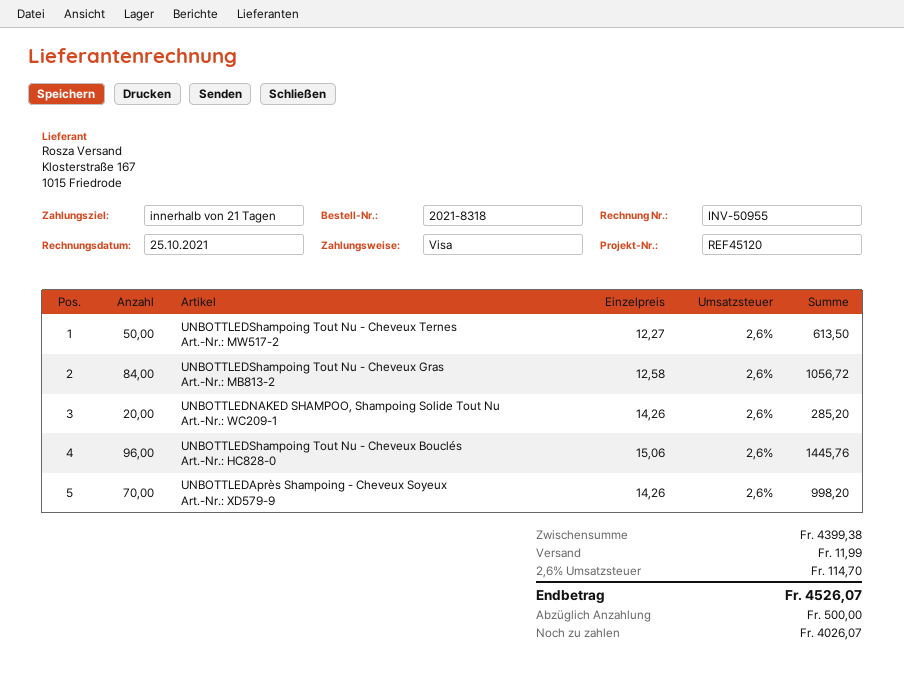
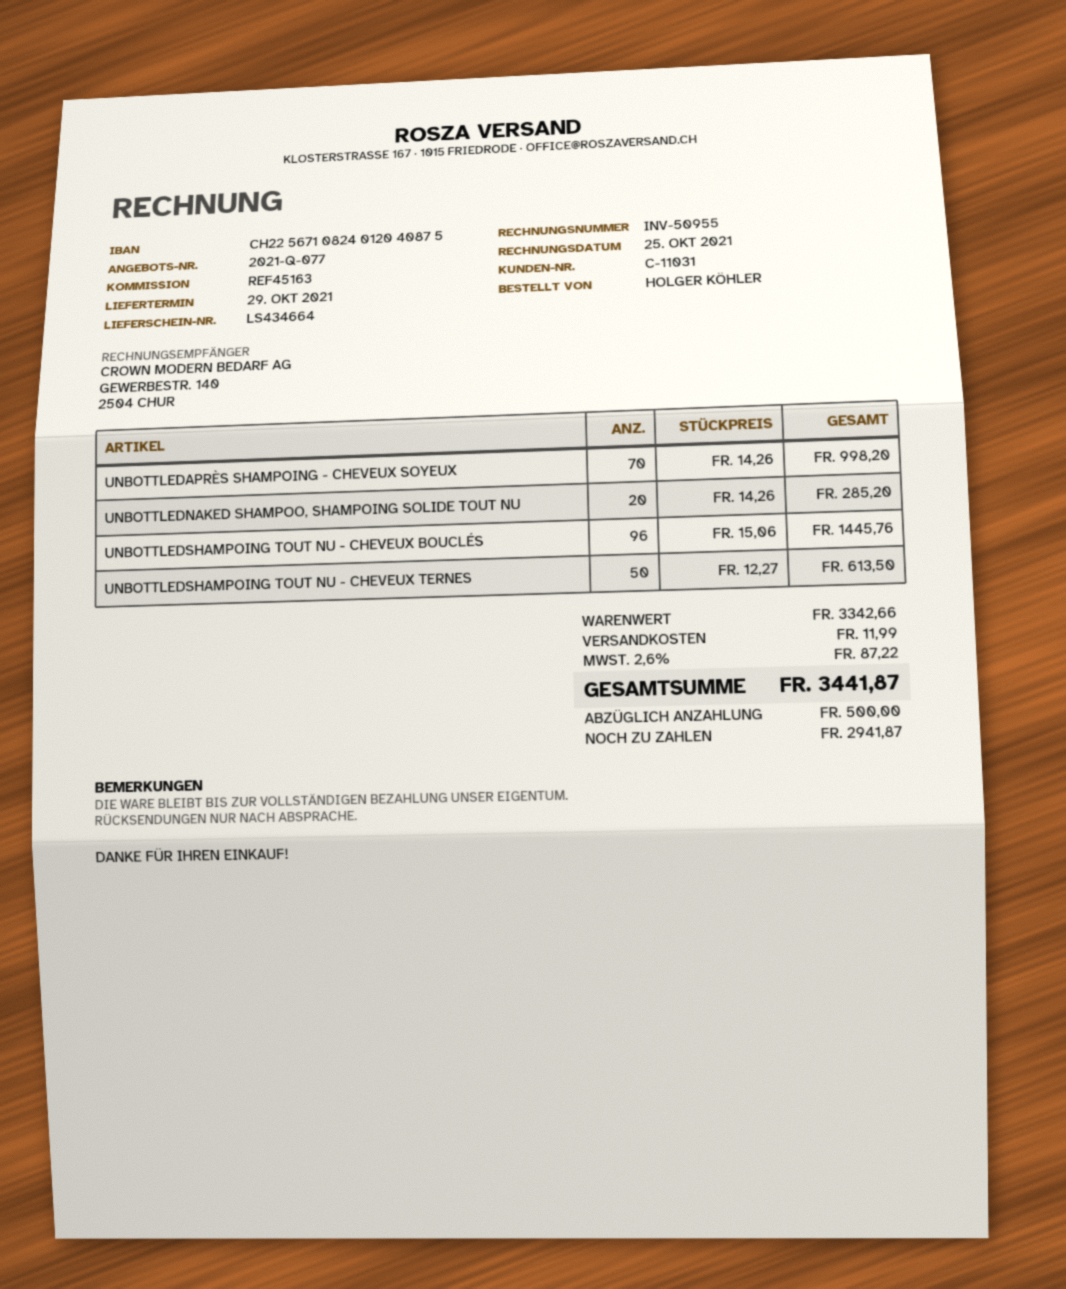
reference: REF45120 -> REF45163
UNBOTTLEDShampoing Tout Nu - Cheveux Gras: 84 x 12.58 = 1056.72 -> none
subtotal: 4399.38 -> 3342.66
tax: 2.6% = 114.70 -> 2.6% = 87.22
total: 4526.07 -> 3441.87
balance: 4026.07 -> 2941.87

